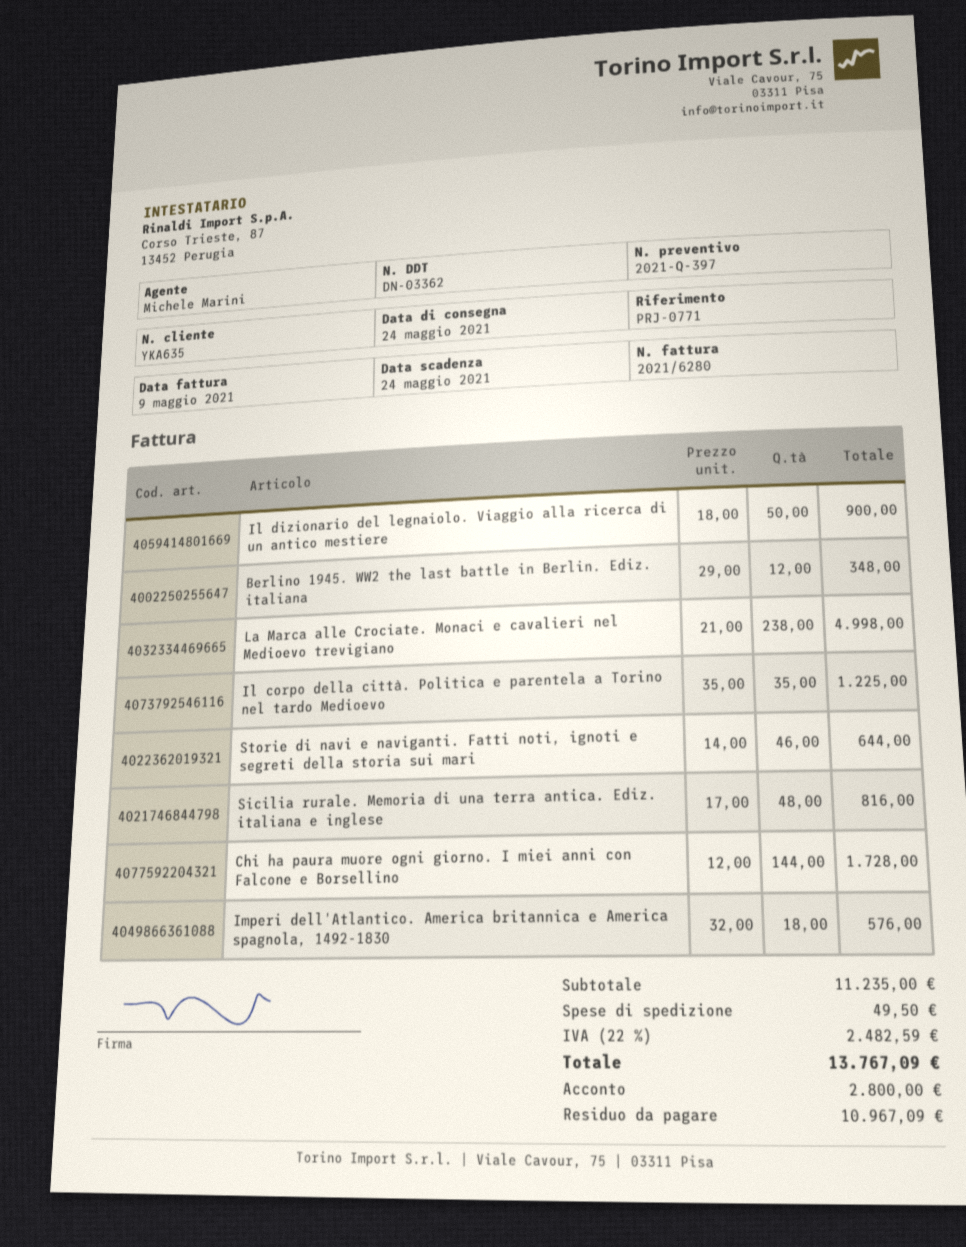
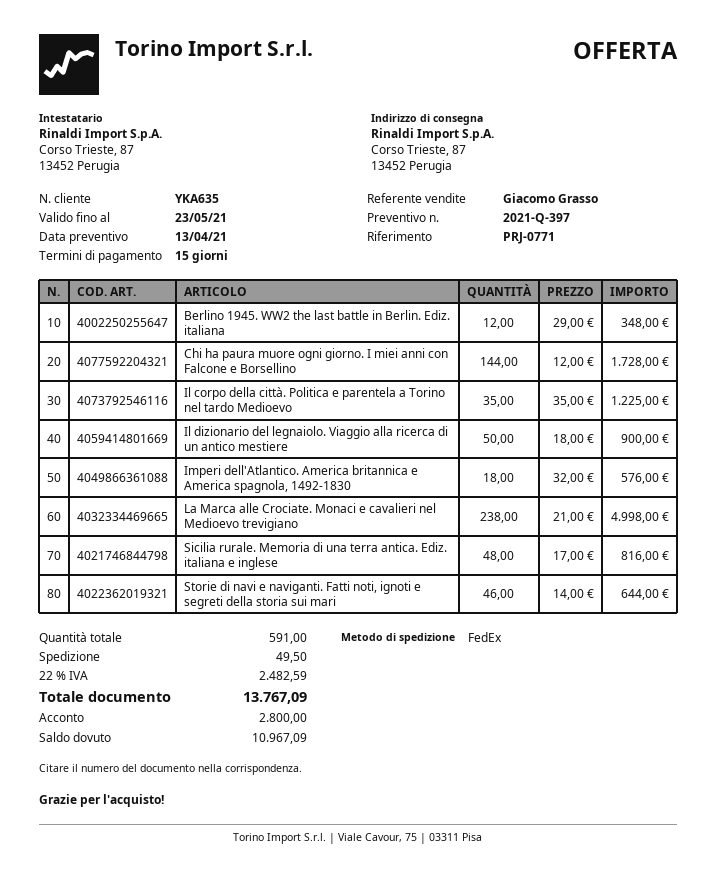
sales rep: Michele Marini -> Giacomo Grasso

